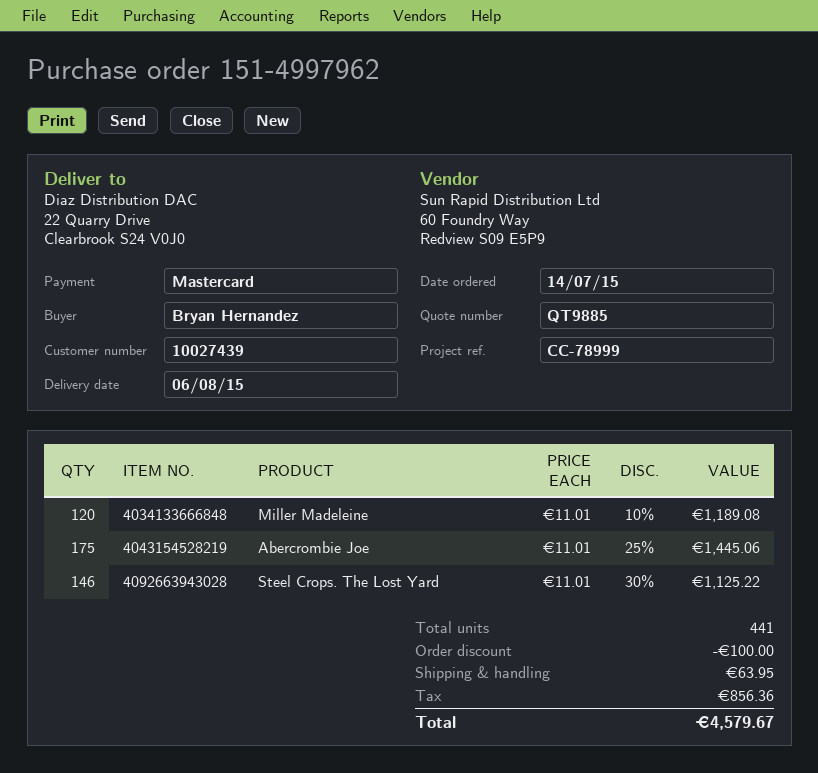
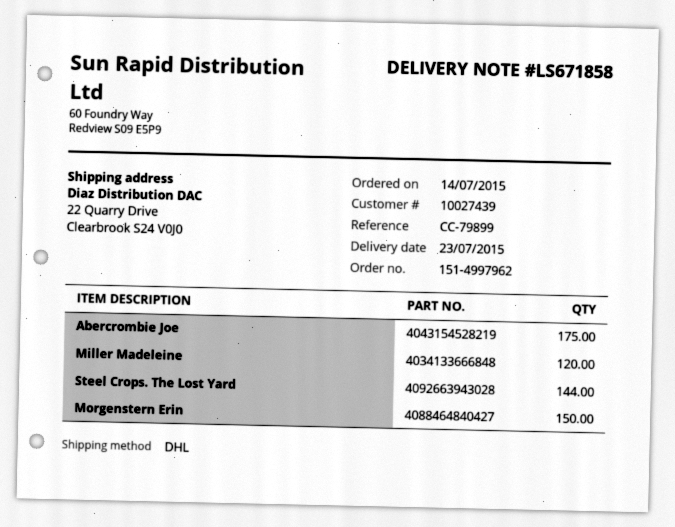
delivery date: 2015-08-06 -> 2015-07-23
reference: CC-78999 -> CC-79899
Steel Crops. The Lost Yard: 146 -> 144
Morgenstern Erin: none -> 150

